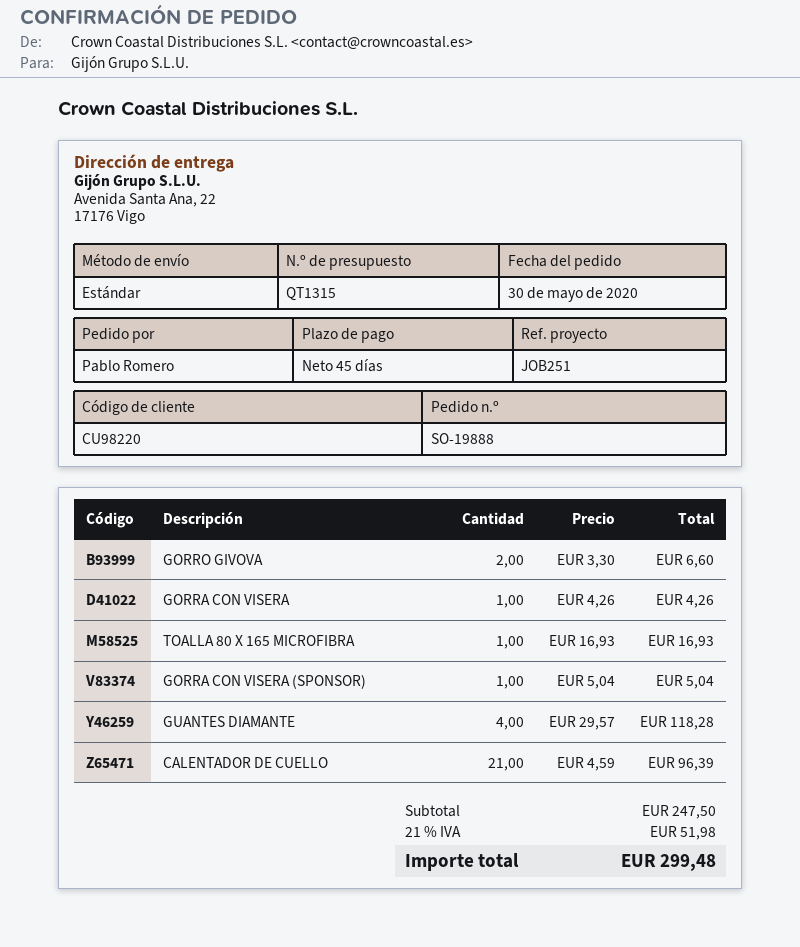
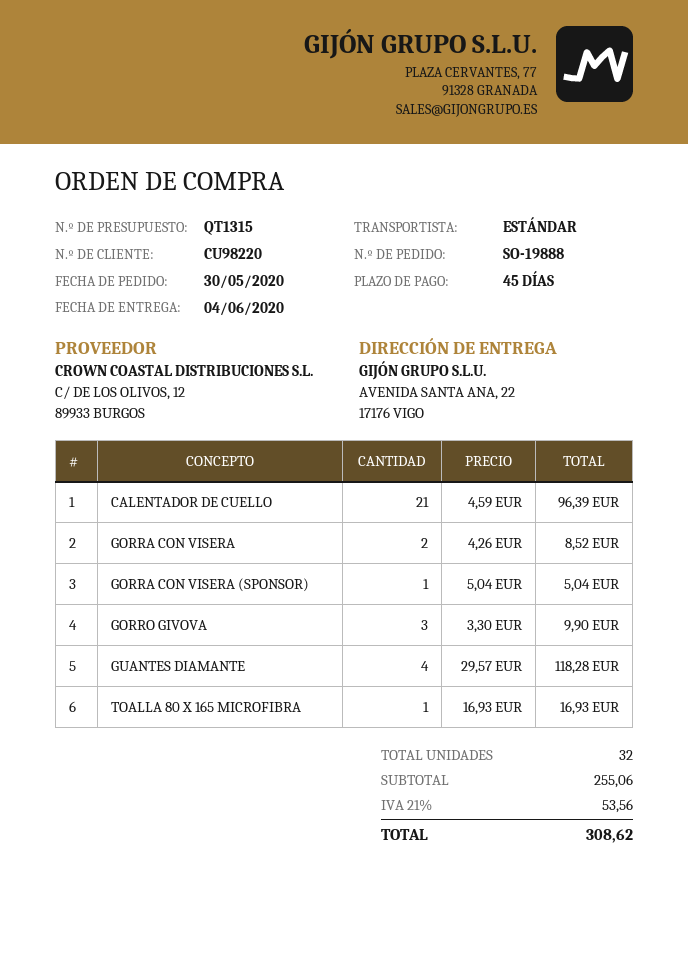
GORRO GIVOVA: 2 x 3.30 = 6.60 -> 3 x 3.30 = 9.90
GORRA CON VISERA: 1 x 4.26 = 4.26 -> 2 x 4.26 = 8.52
subtotal: 247.50 -> 255.06
tax: 21% = 51.98 -> 21% = 53.56
total: 299.48 -> 308.62

